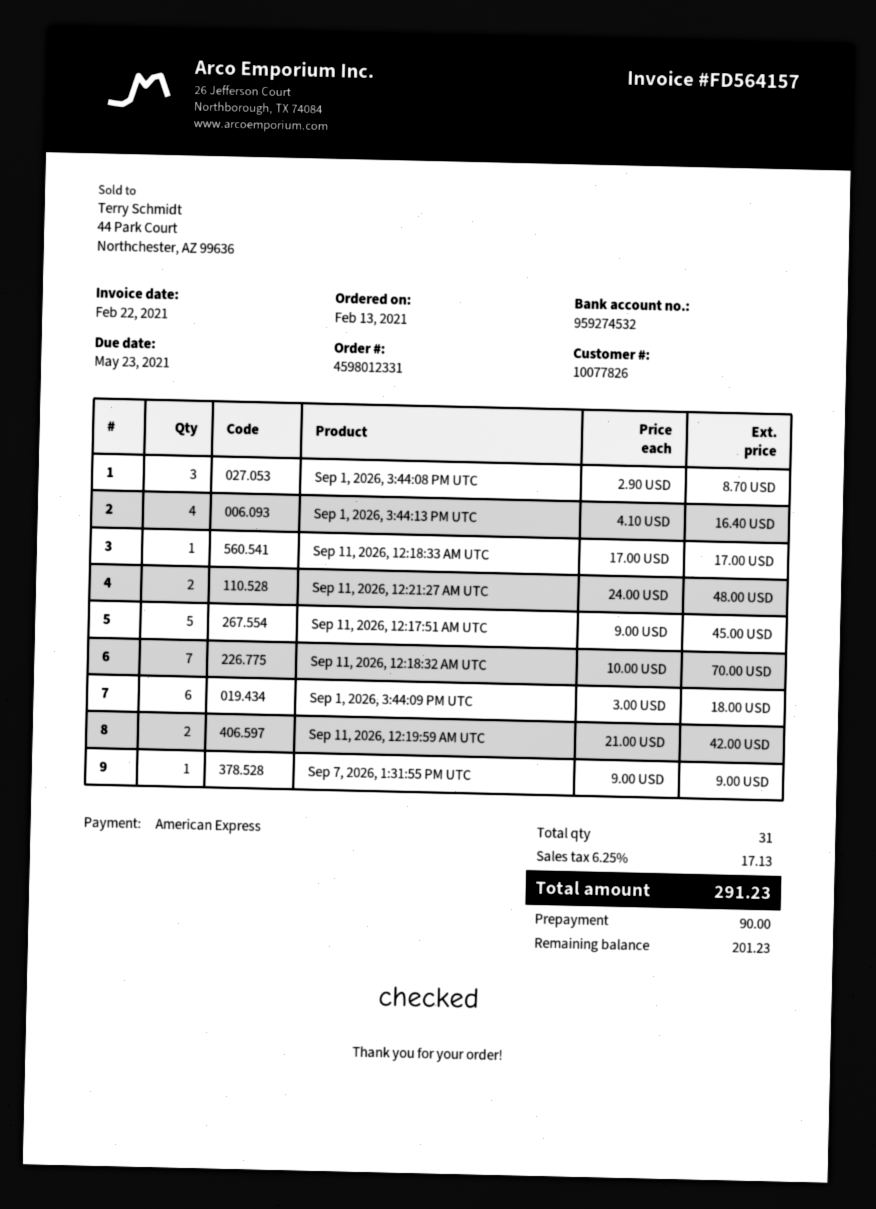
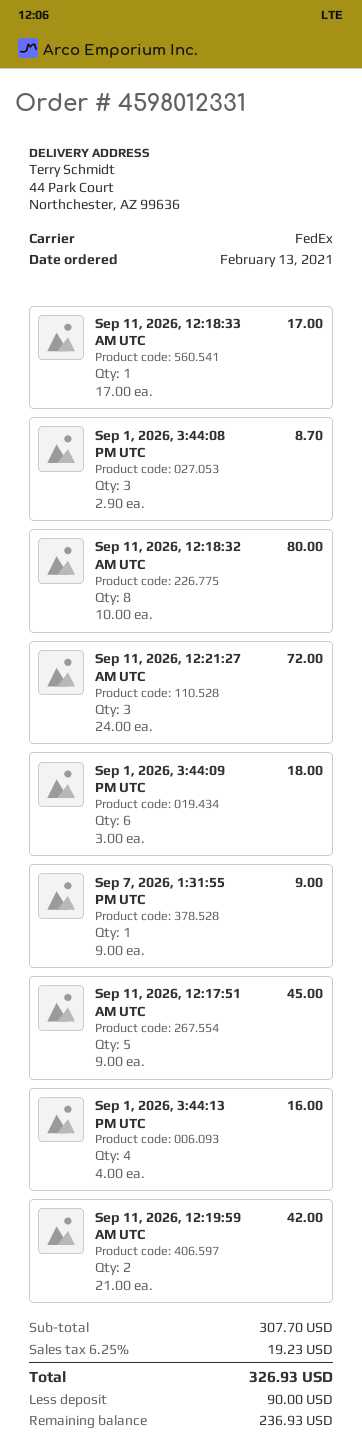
Sep 1, 2026, 3:44:13 PM UTC: 4 x 4.10 = 16.40 -> 4 x 4.00 = 16.00
Sep 11, 2026, 12:21:27 AM UTC: 2 x 24.00 = 48.00 -> 3 x 24.00 = 72.00
Sep 11, 2026, 12:18:32 AM UTC: 7 x 10.00 = 70.00 -> 8 x 10.00 = 80.00
tax: 6.25% = 17.13 -> 6.25% = 19.23
total: 291.23 -> 326.93
balance: 201.23 -> 236.93

